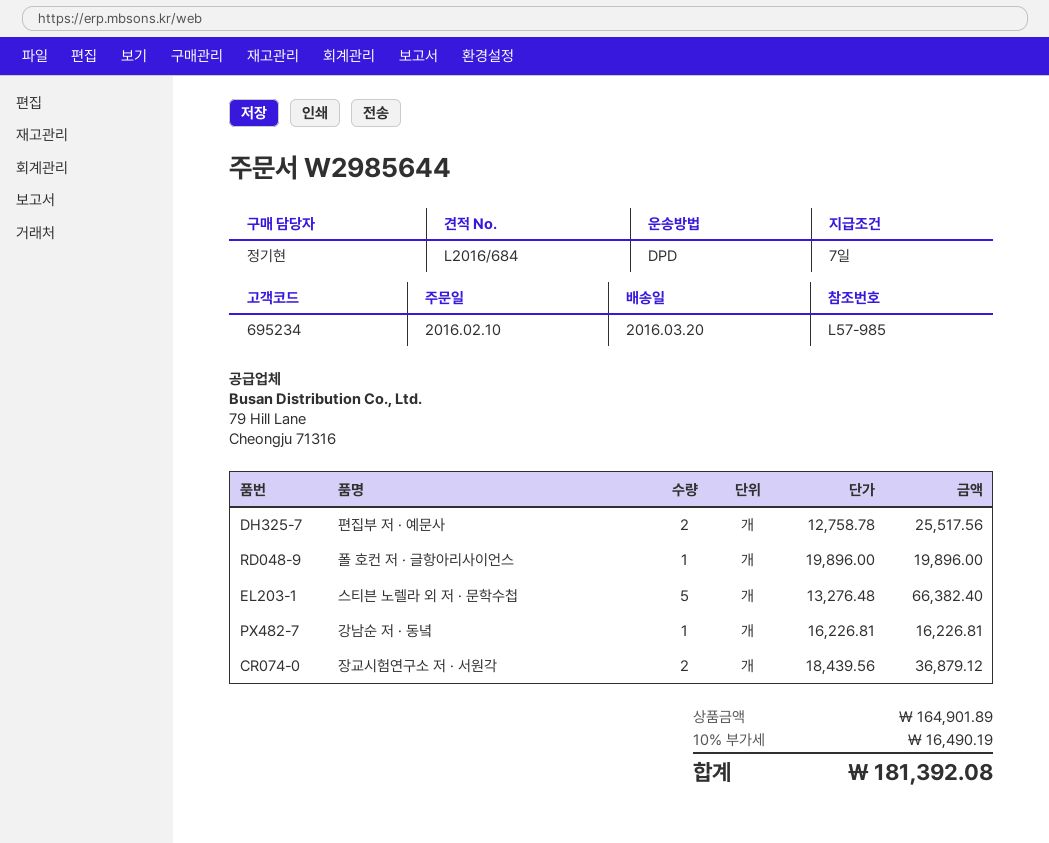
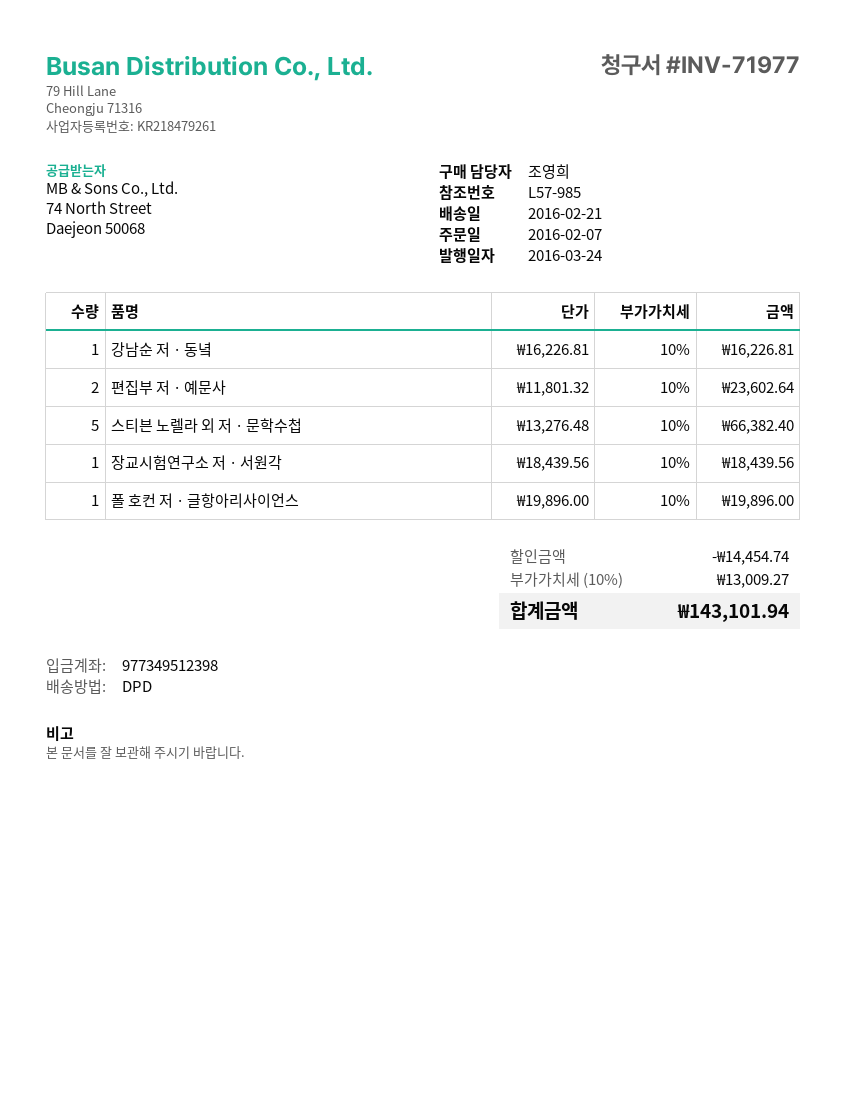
order date: 2016-02-10 -> 2016-02-07
delivery date: 2016-03-20 -> 2016-02-21
ordered by: 정기현 -> 조영희
편집부 저 · 예문사: 2 x 12758.78 = 25517.56 -> 2 x 11801.32 = 23602.64
장교시험연구소 저 · 서원각: 2 x 18439.56 = 36879.12 -> 1 x 18439.56 = 18439.56
discount: none -> 14454.74
tax: 10% = 16490.19 -> 10% = 13009.27
total: 181392.08 -> 143101.94

